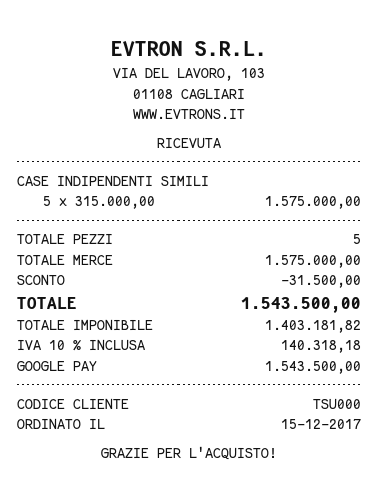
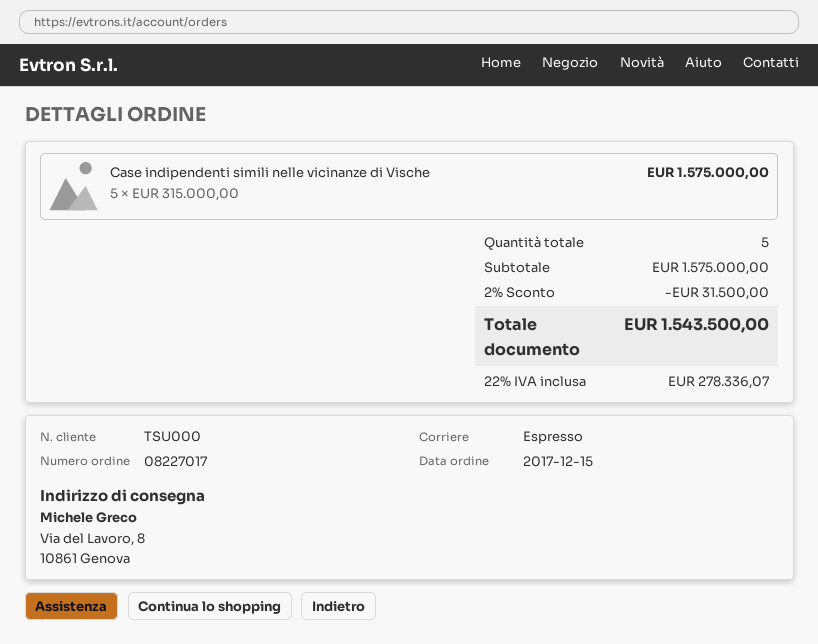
tax: 10% = 140318.18 -> 22% = 278336.07

